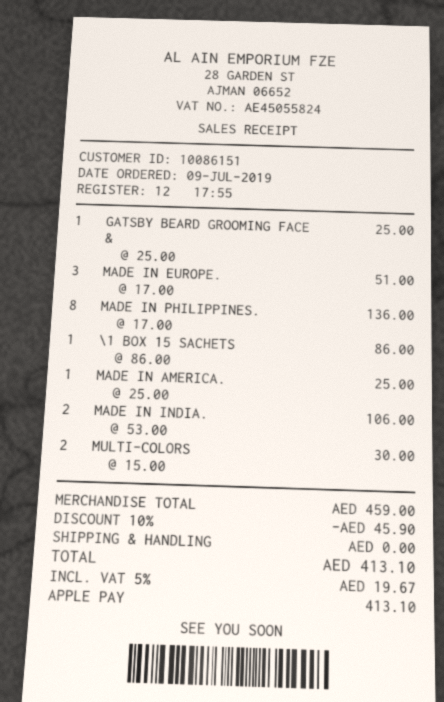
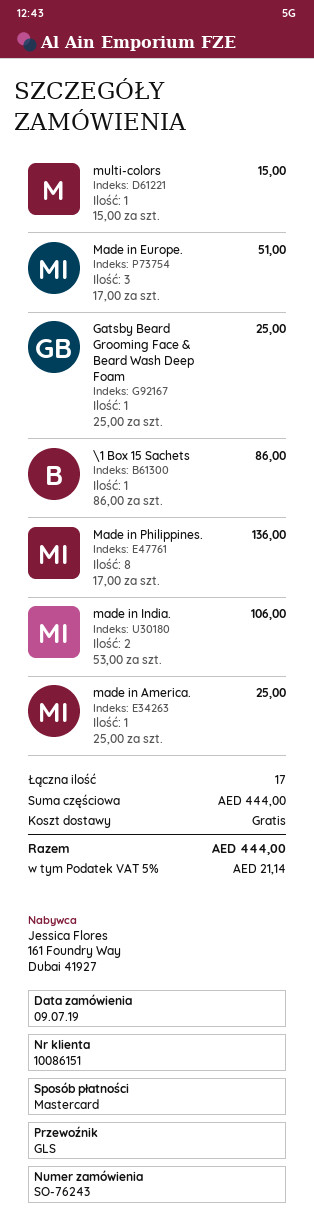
payment method: Apple Pay -> Mastercard
MULTI-COLORS: 2 x 15.00 = 30.00 -> 1 x 15.00 = 15.00
subtotal: 459.00 -> 444.00
discount: 10% = 45.90 -> none
tax: 5% = 19.67 -> 5% = 21.14
total: 413.10 -> 444.00

